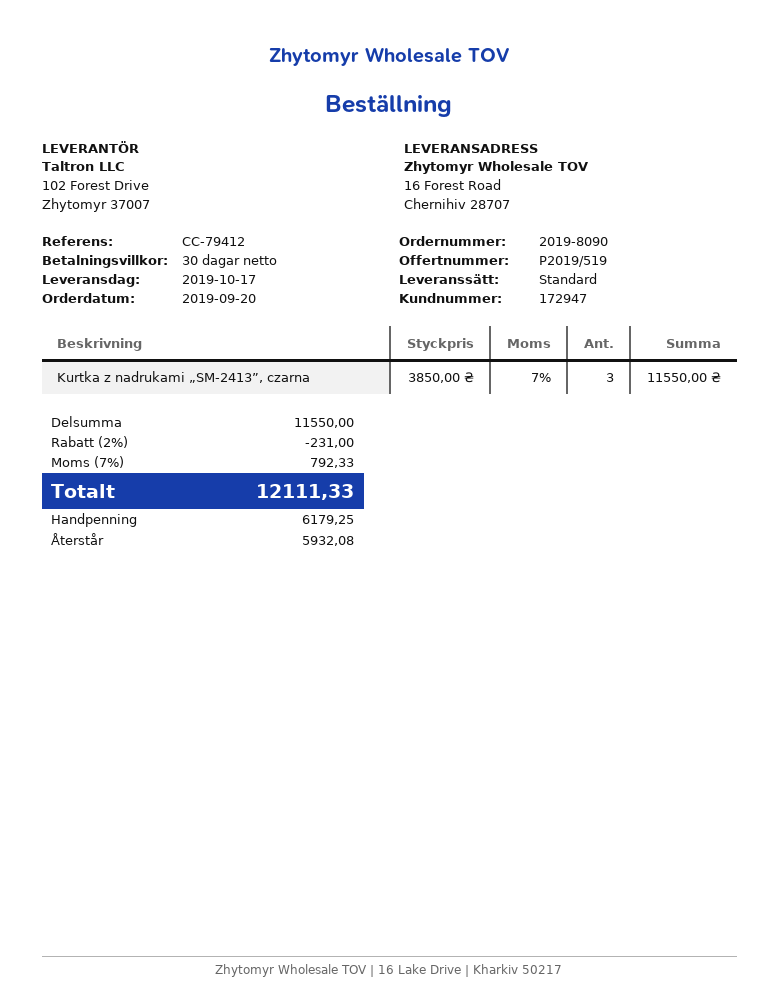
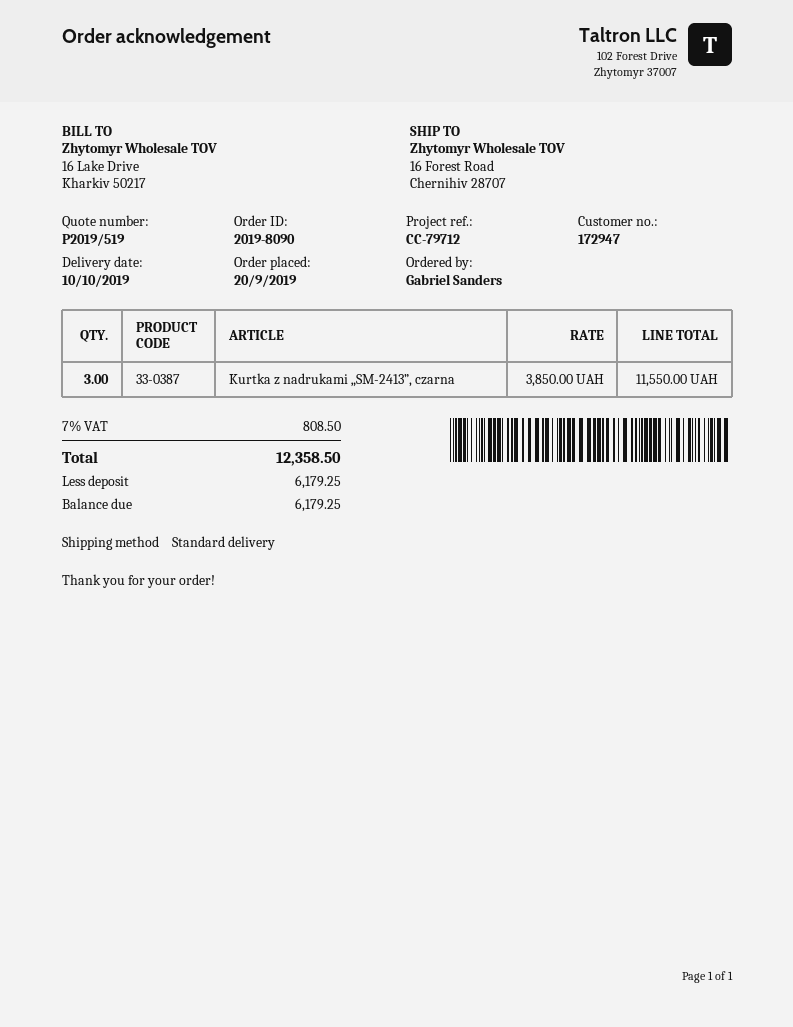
delivery date: 2019-10-17 -> 2019-10-10
reference: CC-79412 -> CC-79712
discount: 2% = 231.00 -> none
tax: 7% = 792.33 -> 7% = 808.50
total: 12111.33 -> 12358.50
balance: 5932.08 -> 6179.25

